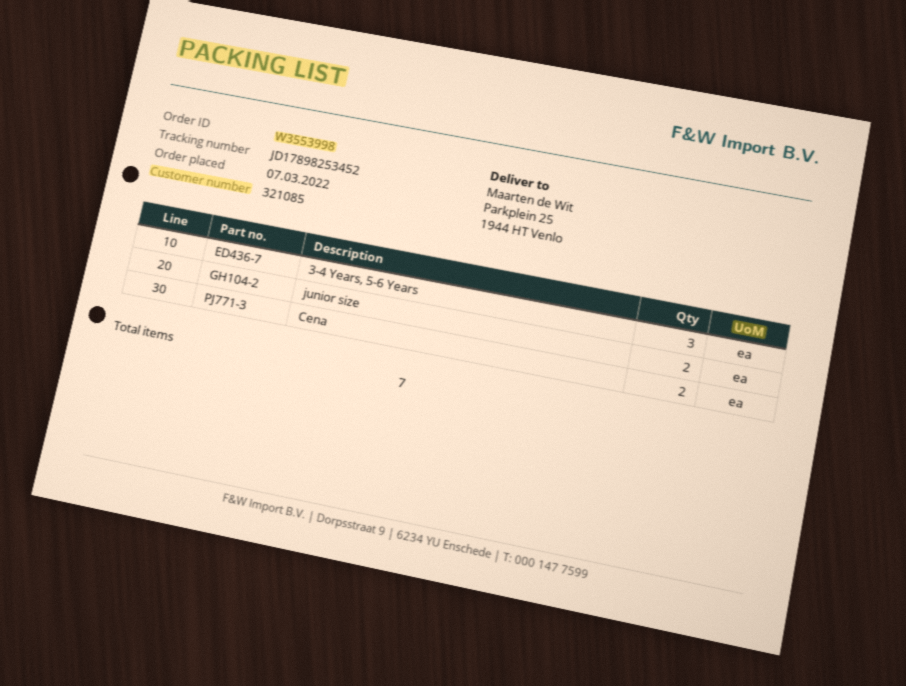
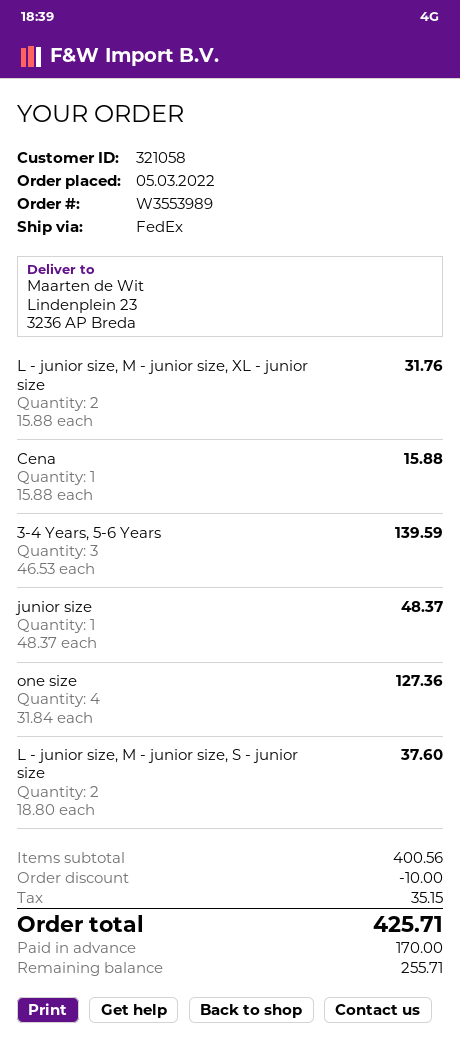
order number: W3553998 -> W3553989
order date: 2022-03-07 -> 2022-03-05
customer number: 321085 -> 321058
ship to: Parkplein 25, 1944 HT Venlo -> Lindenplein 23, 3236 AP Breda
junior size: 2 -> 1
Cena: 2 -> 1
L - junior size, M - junior size, XL - junior size: none -> 2
one size: none -> 4
L - junior size, M - junior size, S - junior size: none -> 2

